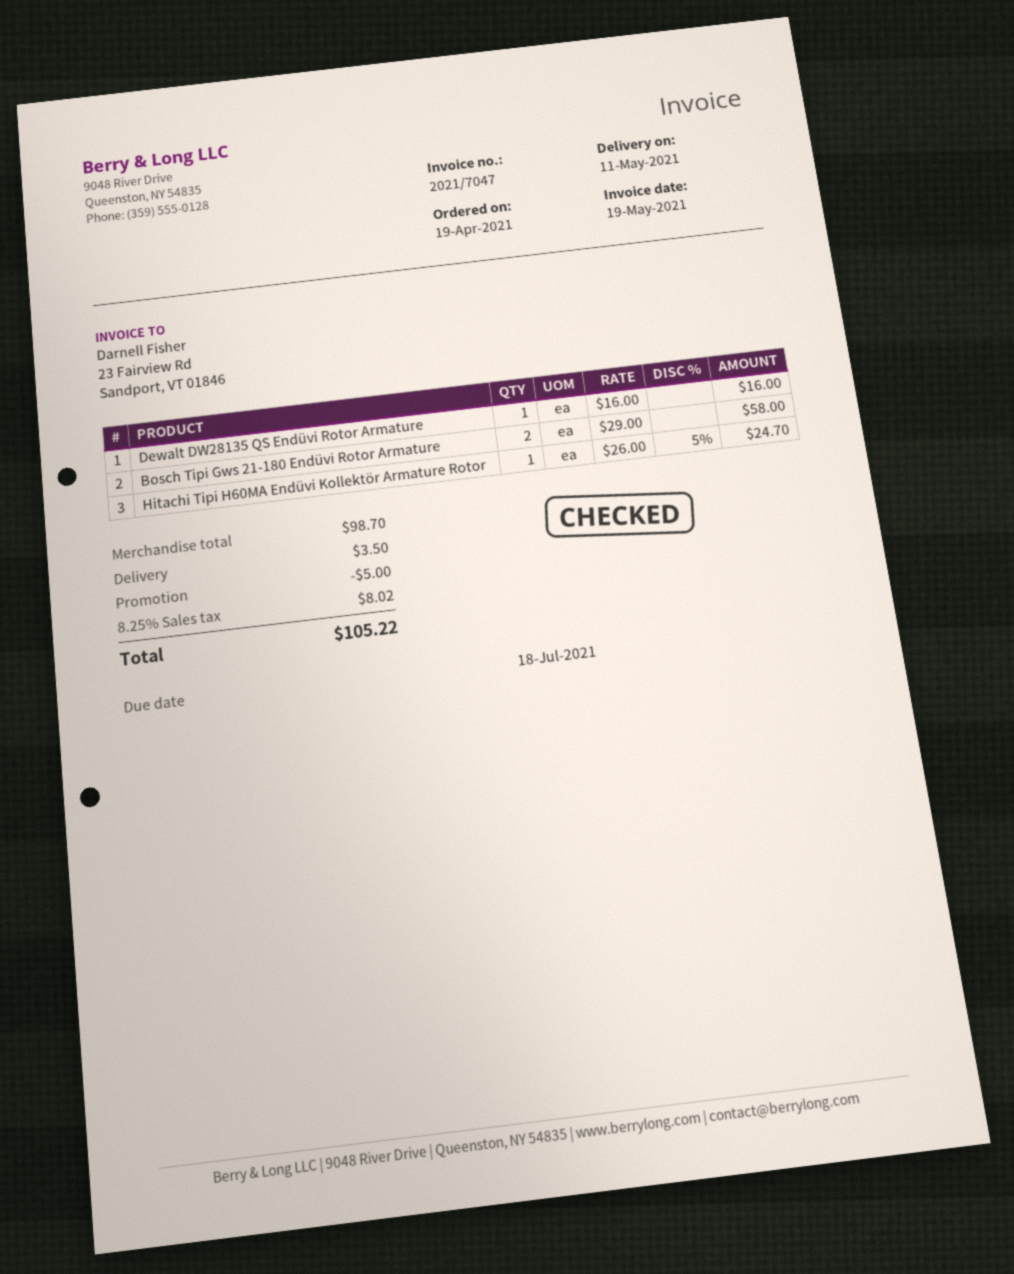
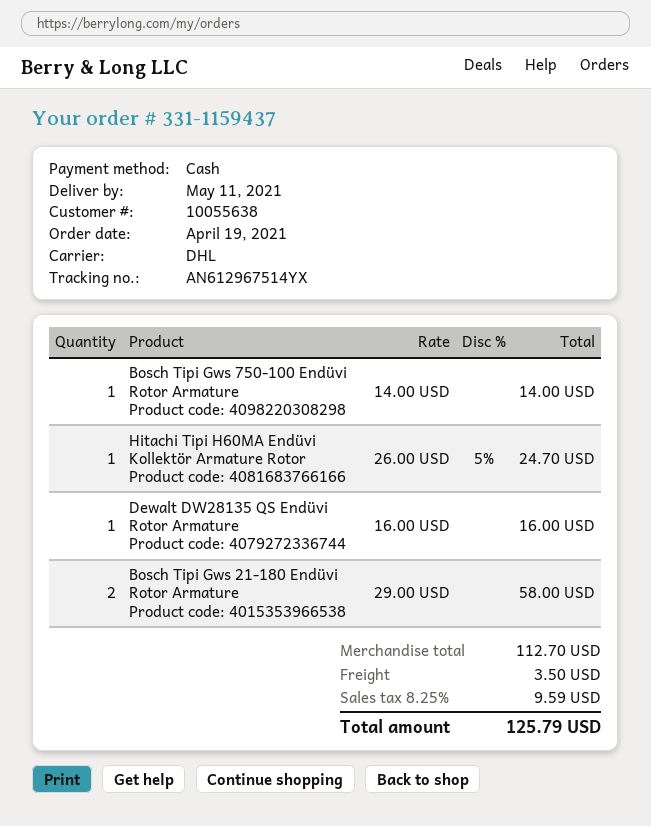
Bosch Tipi Gws 750-100 Endüvi Rotor Armature: none -> 1 x 14.00 = 14.00
subtotal: 98.70 -> 112.70
discount: 5.00 -> none
tax: 8.25% = 8.02 -> 8.25% = 9.59
total: 105.22 -> 125.79

